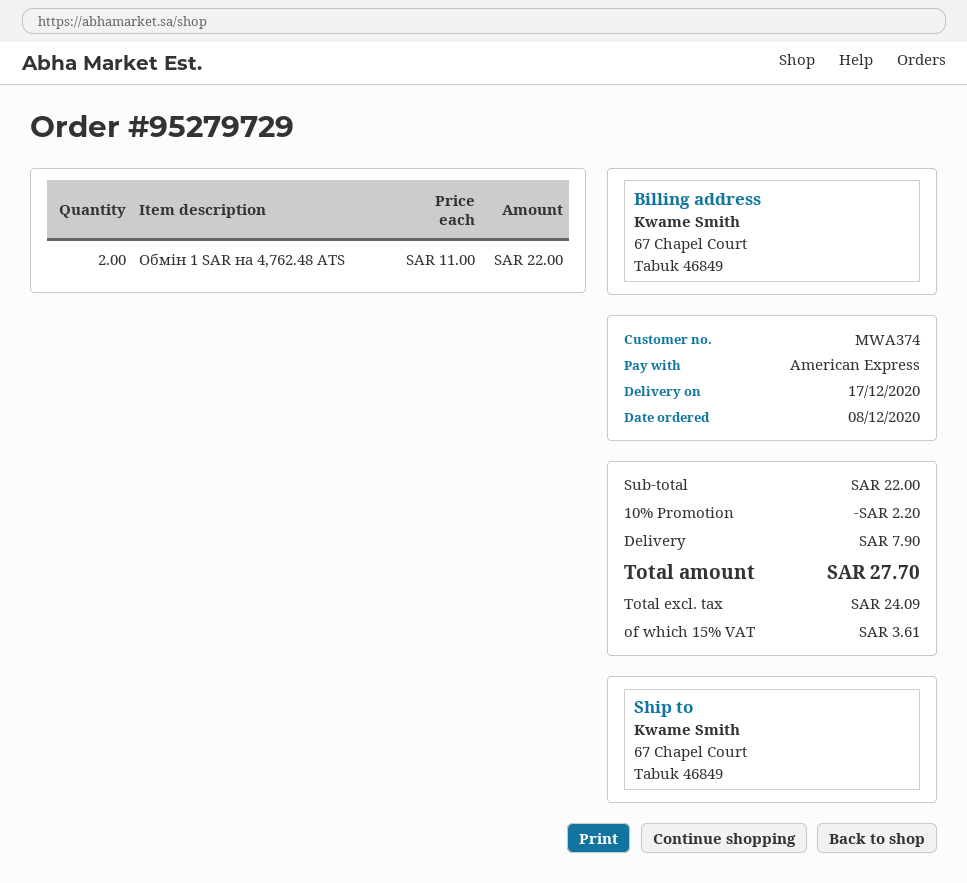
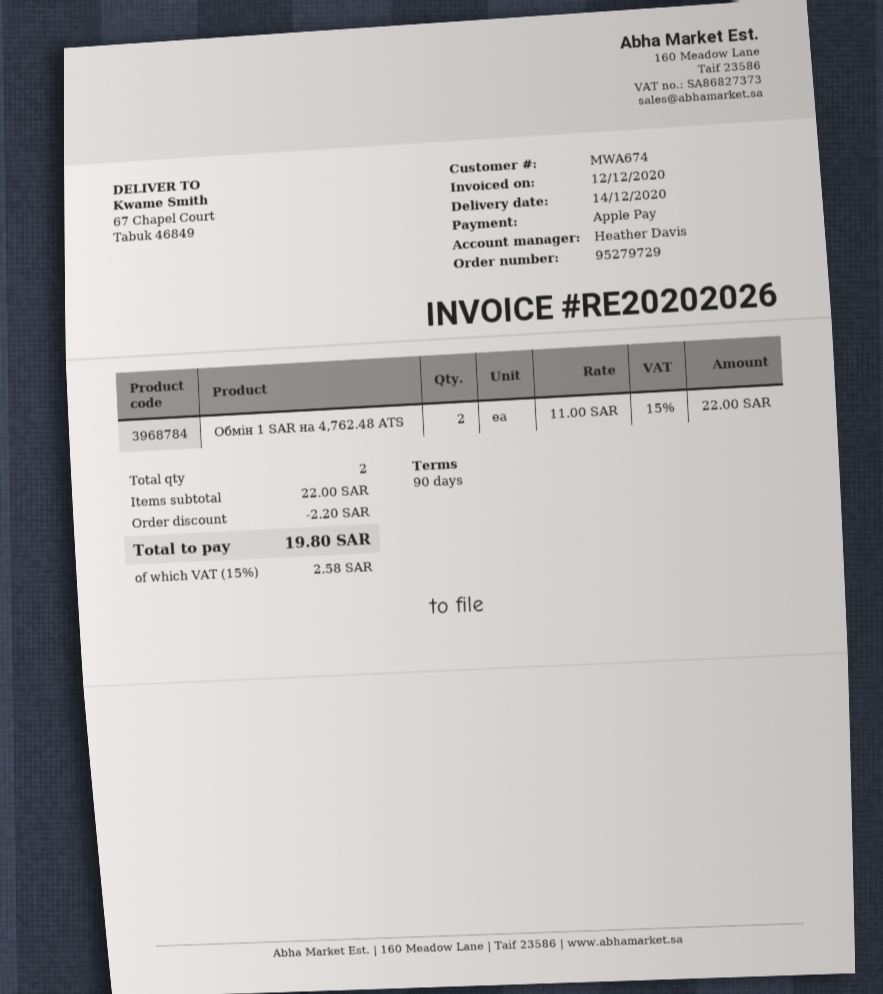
delivery date: 2020-12-17 -> 2020-12-14
customer number: MWA374 -> MWA674
payment method: American Express -> Apple Pay
shipping: 7.90 -> none
tax: 15% = 3.61 -> 15% = 2.58
total: 27.70 -> 19.80

